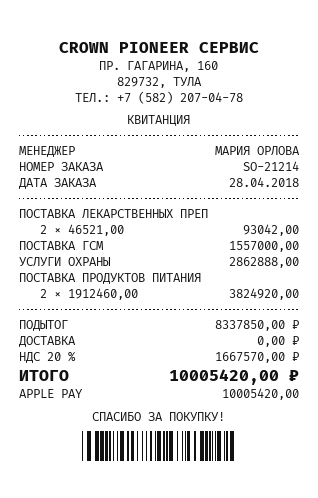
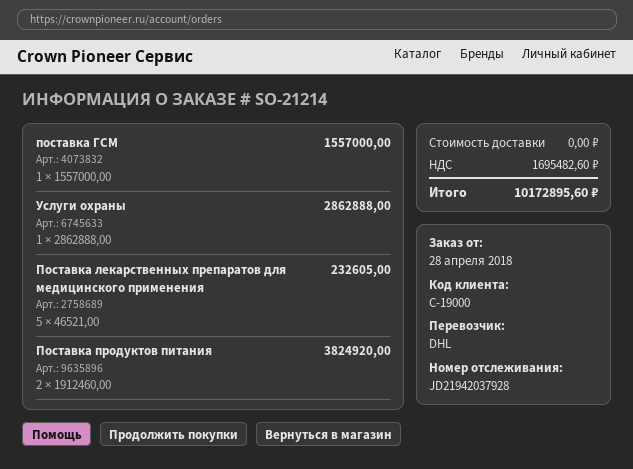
ПОСТАВКА ЛЕКАРСТВЕННЫХ ПРЕП: 2 x 46521.00 = 93042.00 -> 5 x 46521.00 = 232605.00
tax: 1667570.00 -> 1695482.60
total: 10005420.00 -> 10172895.60

